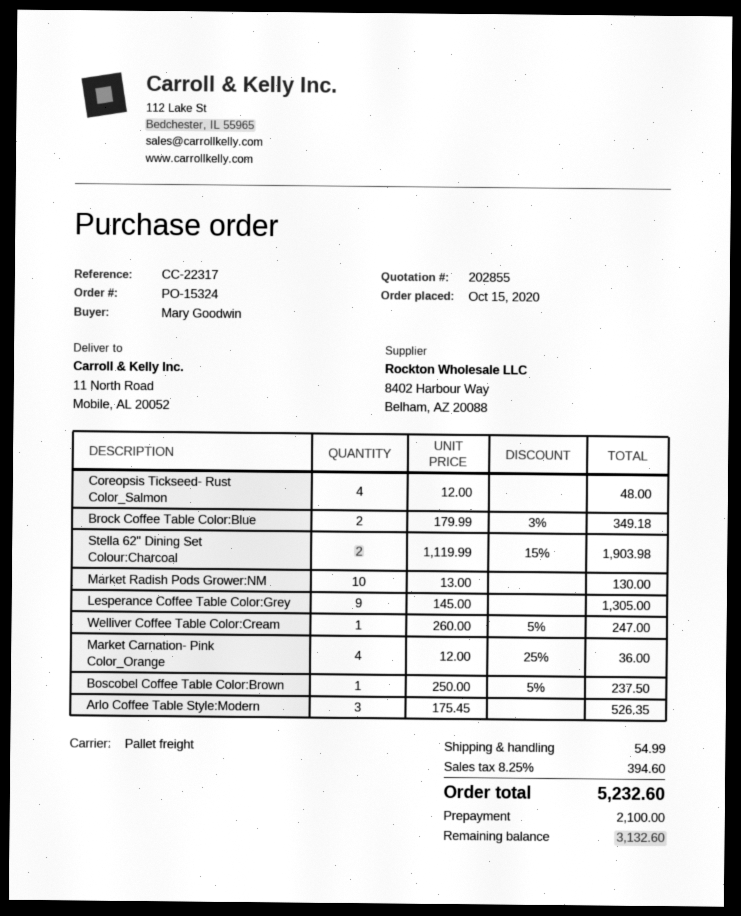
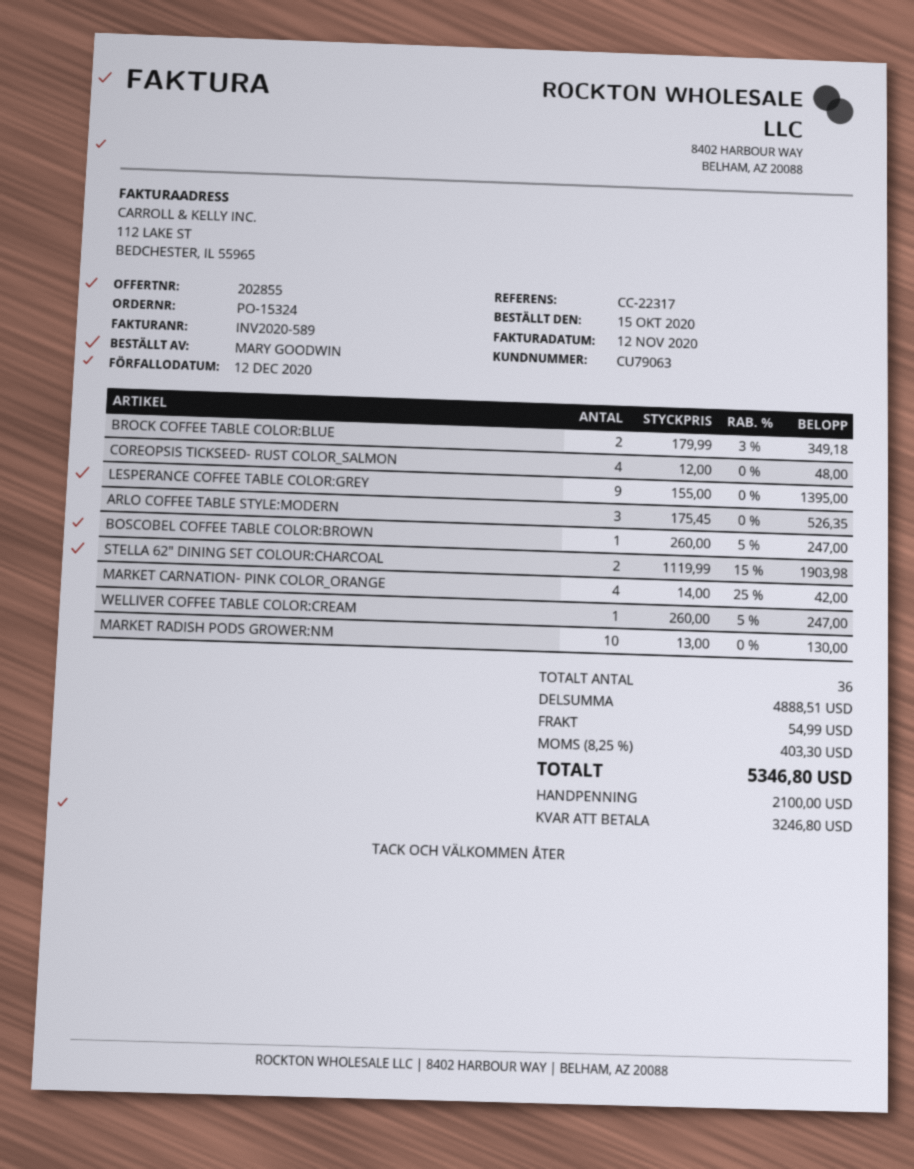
Lesperance Coffee Table Color:Grey: 9 x 145.00 = 1305.00 -> 9 x 155.00 = 1395.00
Market Carnation- Pink Color_Orange: 4 x 12.00 - 25% = 36.00 -> 4 x 14.00 - 25% = 42.00
Boscobel Coffee Table Color:Brown: 1 x 250.00 - 5% = 237.50 -> 1 x 260.00 - 5% = 247.00
tax: 8.25% = 394.60 -> 8.25% = 403.30
total: 5232.60 -> 5346.80
balance: 3132.60 -> 3246.80

